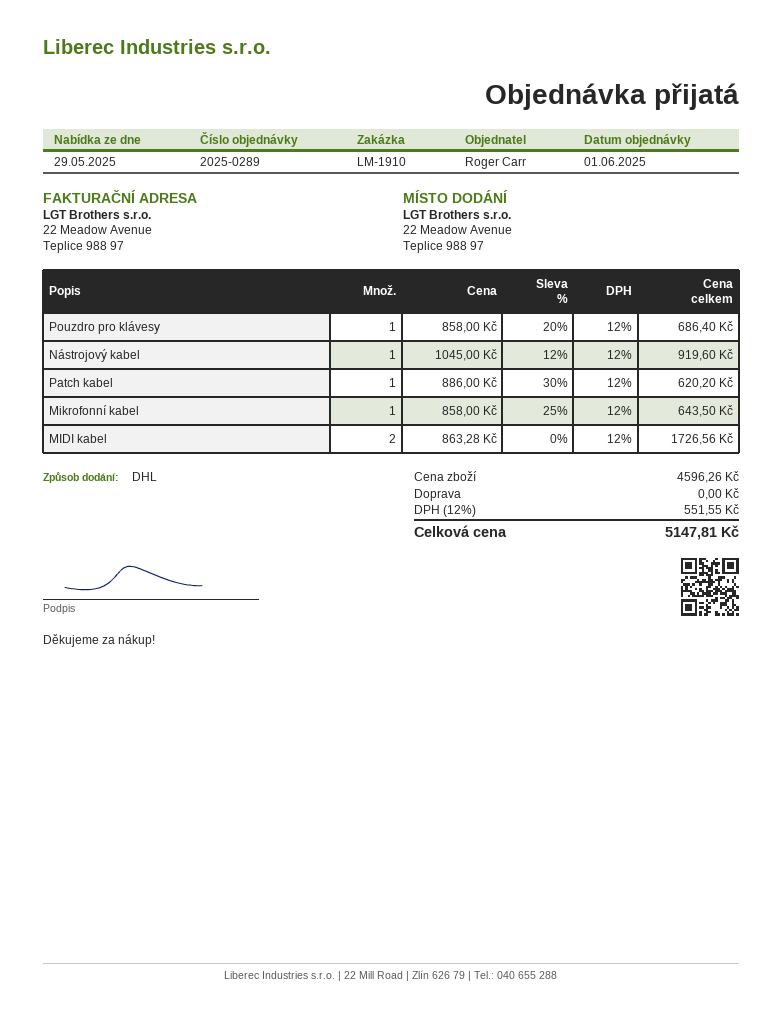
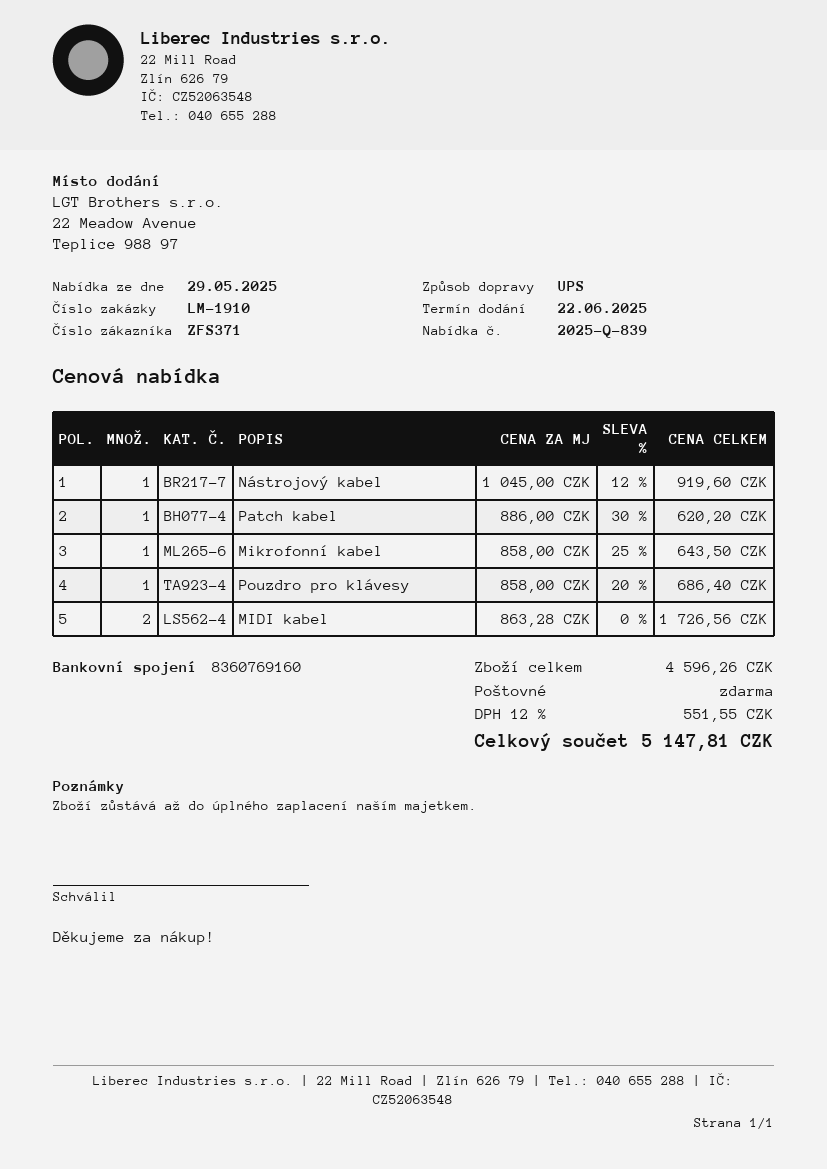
shipping method: DHL -> UPS

